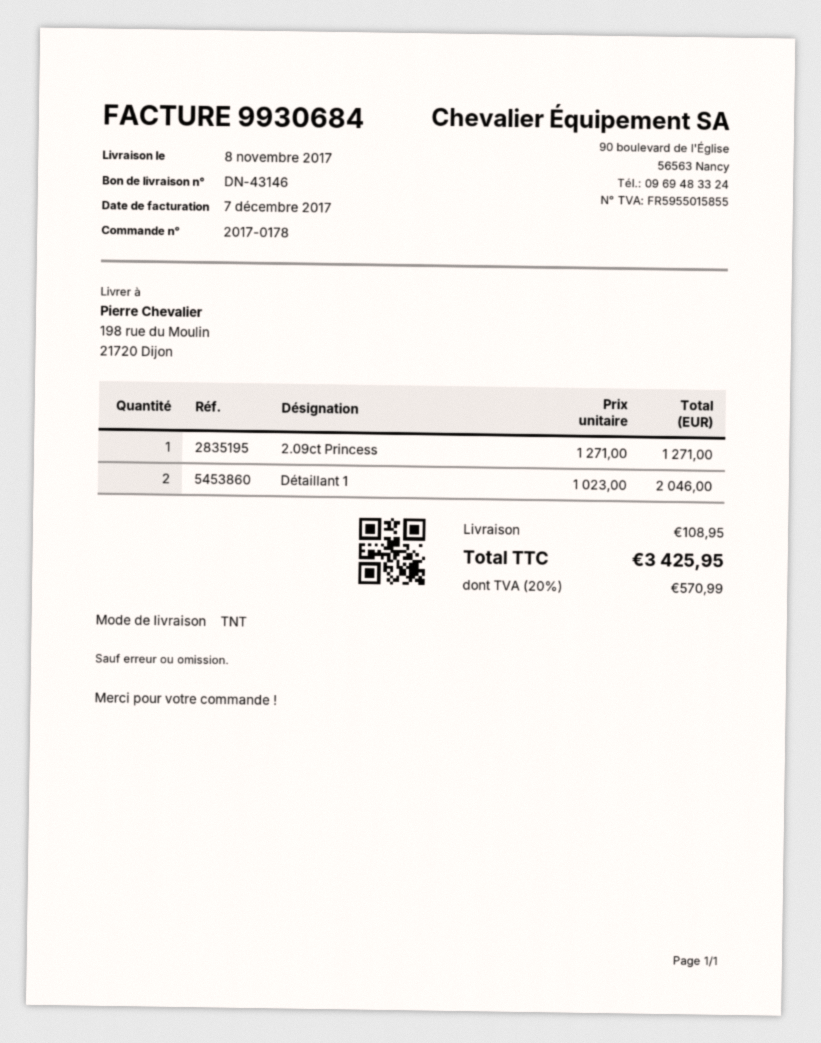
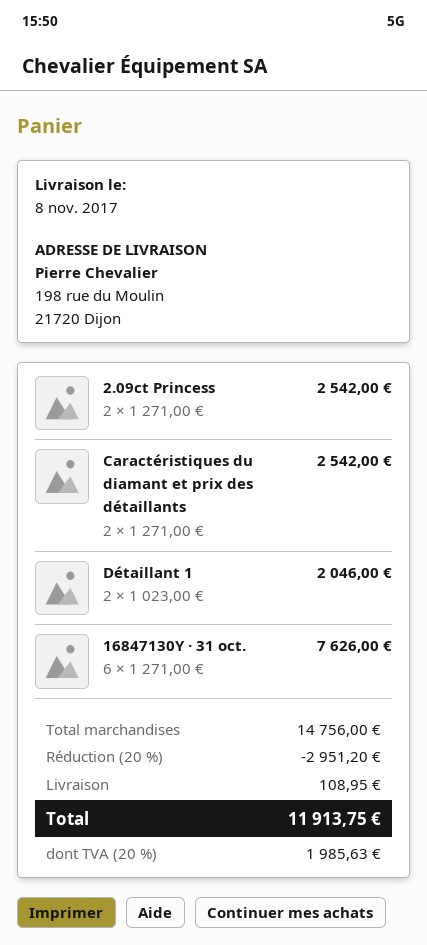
2.09ct Princess: 1 x 1271.00 = 1271.00 -> 2 x 1271.00 = 2542.00
Caractéristiques du diamant et prix des détaillants: none -> 2 x 1271.00 = 2542.00
16847130Y · 31 oct.: none -> 6 x 1271.00 = 7626.00
discount: none -> 20% = 2951.20
tax: 20% = 570.99 -> 20% = 1985.63
total: 3425.95 -> 11913.75

